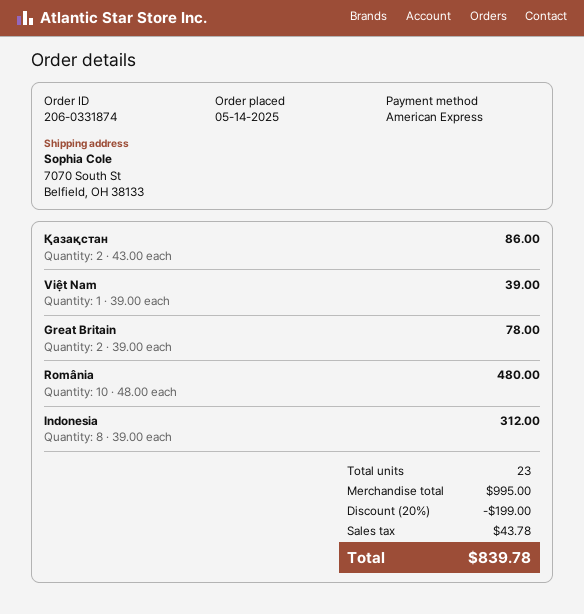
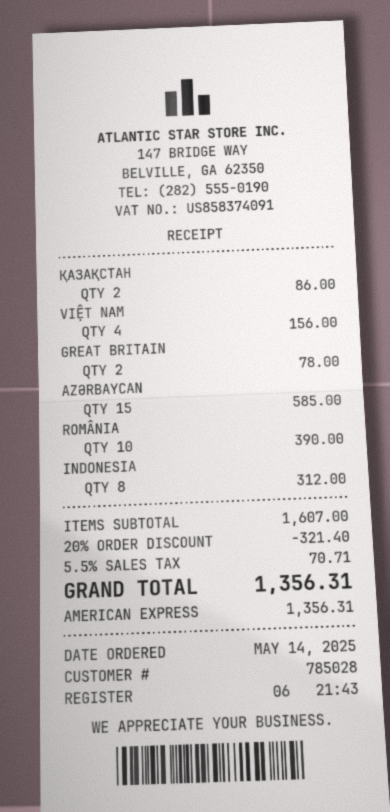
Việt Nam: 1 for 39.00 -> 4 for 156.00
România: 10 for 480.00 -> 10 for 390.00
AZƏRBAYCAN: none -> 15 for 585.00
subtotal: 995.00 -> 1607.00
discount: 20% = 199.00 -> 20% = 321.40
tax: 43.78 -> 70.71
total: 839.78 -> 1356.31

